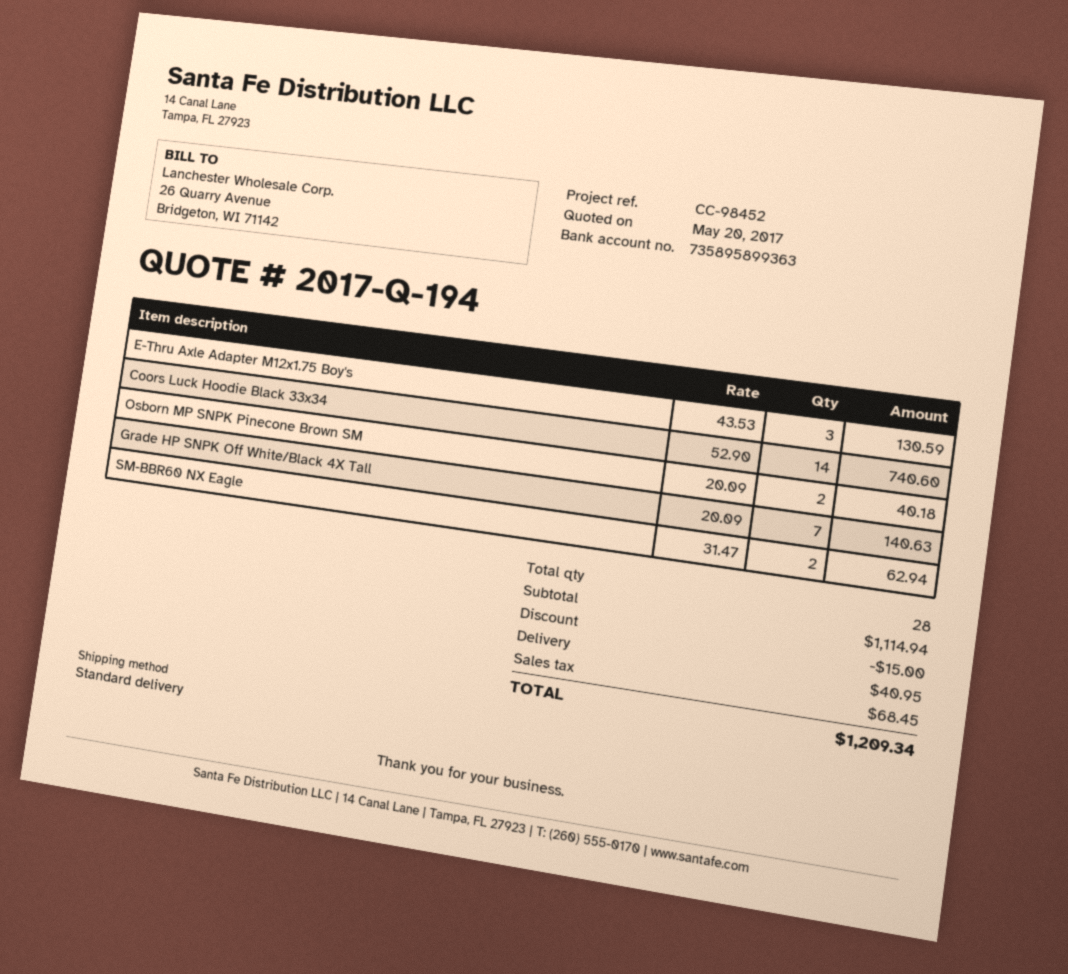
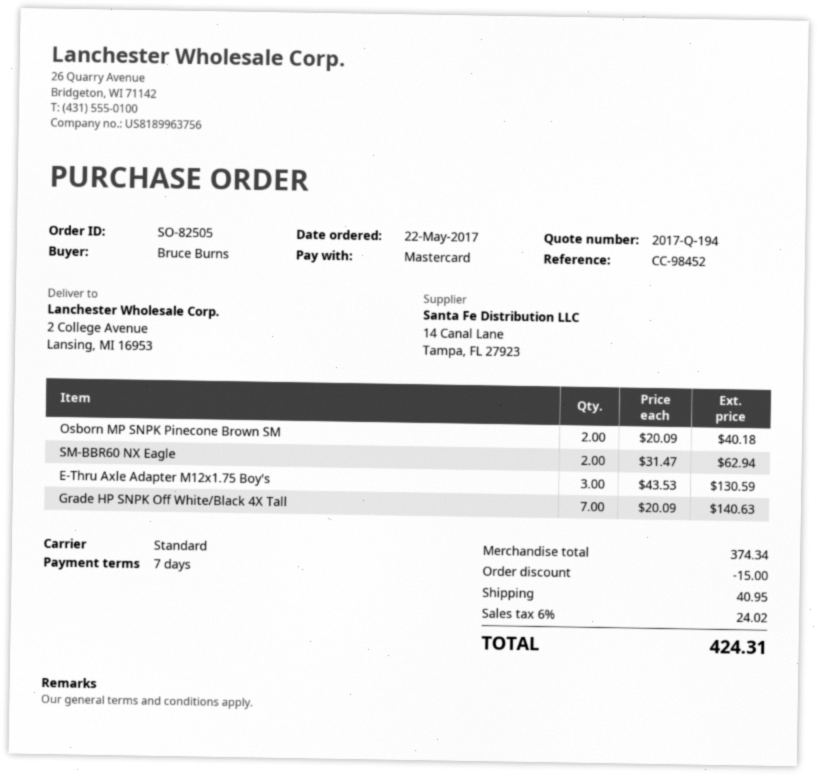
Coors Luck Hoodie Black 33x34: 14 x 52.90 = 740.60 -> none
subtotal: 1114.94 -> 374.34
tax: 68.45 -> 24.02
total: 1209.34 -> 424.31

